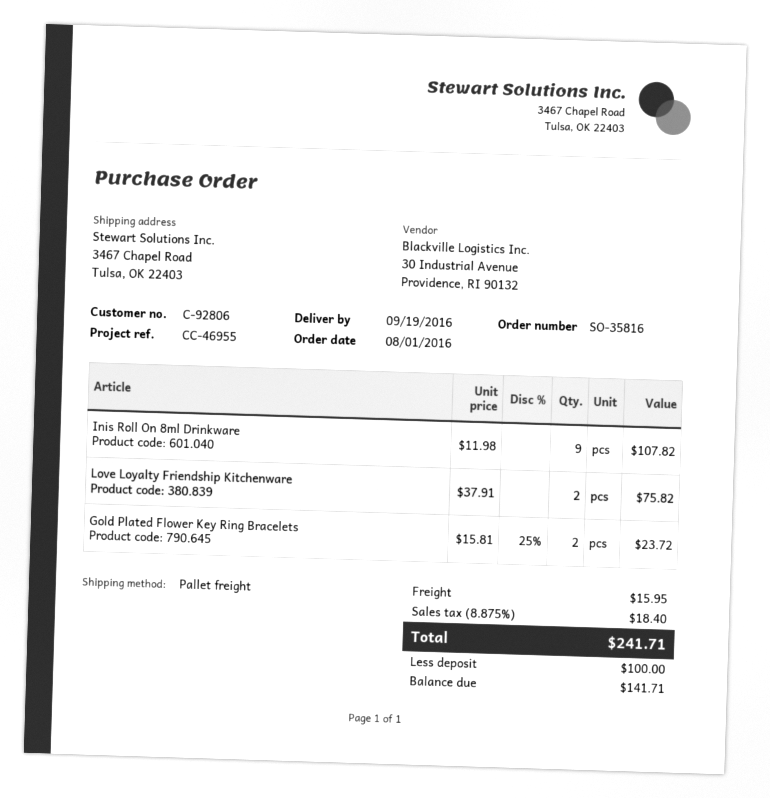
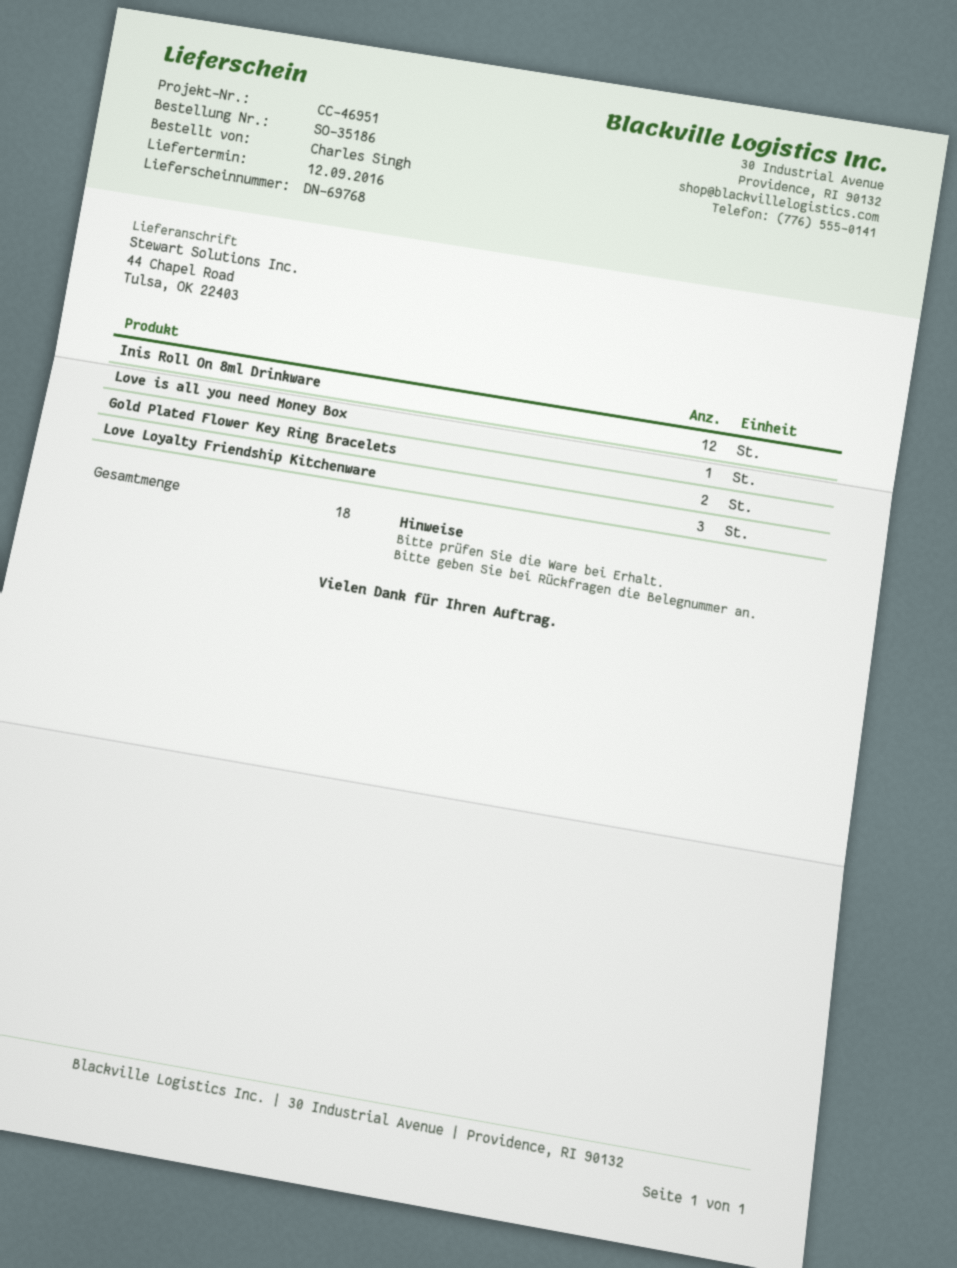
order number: SO-35816 -> SO-35186
delivery date: 2016-09-19 -> 2016-09-12
reference: CC-46955 -> CC-46951
ship to: 3467 Chapel Road, Tulsa, OK 22403 -> 44 Chapel Road, Tulsa, OK 22403
Inis Roll On 8ml Drinkware: 9 -> 12
Love Loyalty Friendship Kitchenware: 2 -> 3
Love is all you need Money Box: none -> 1

